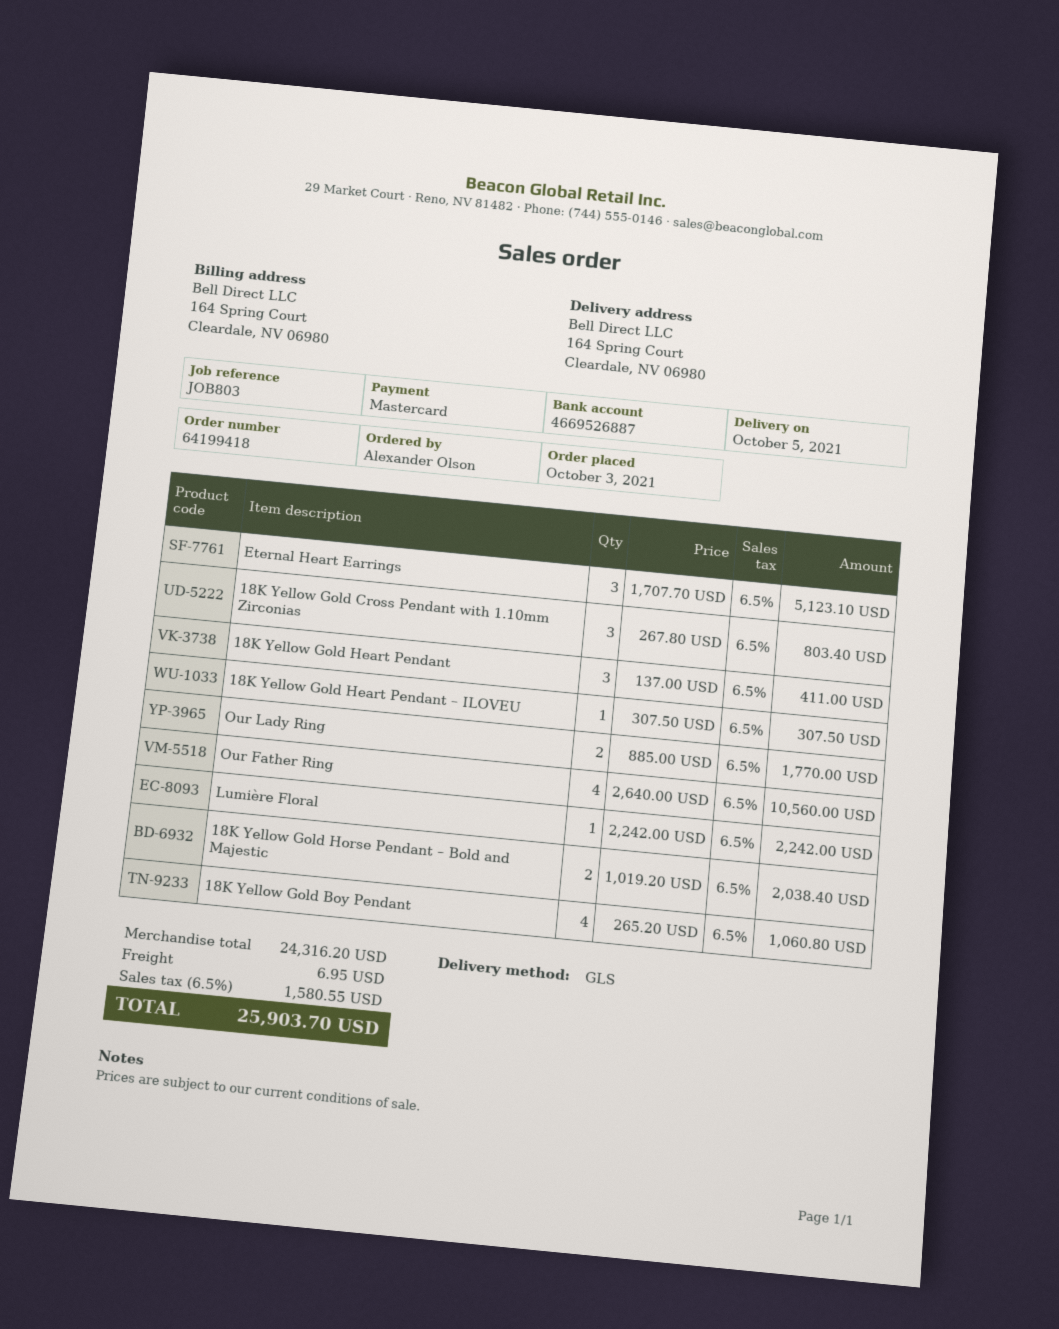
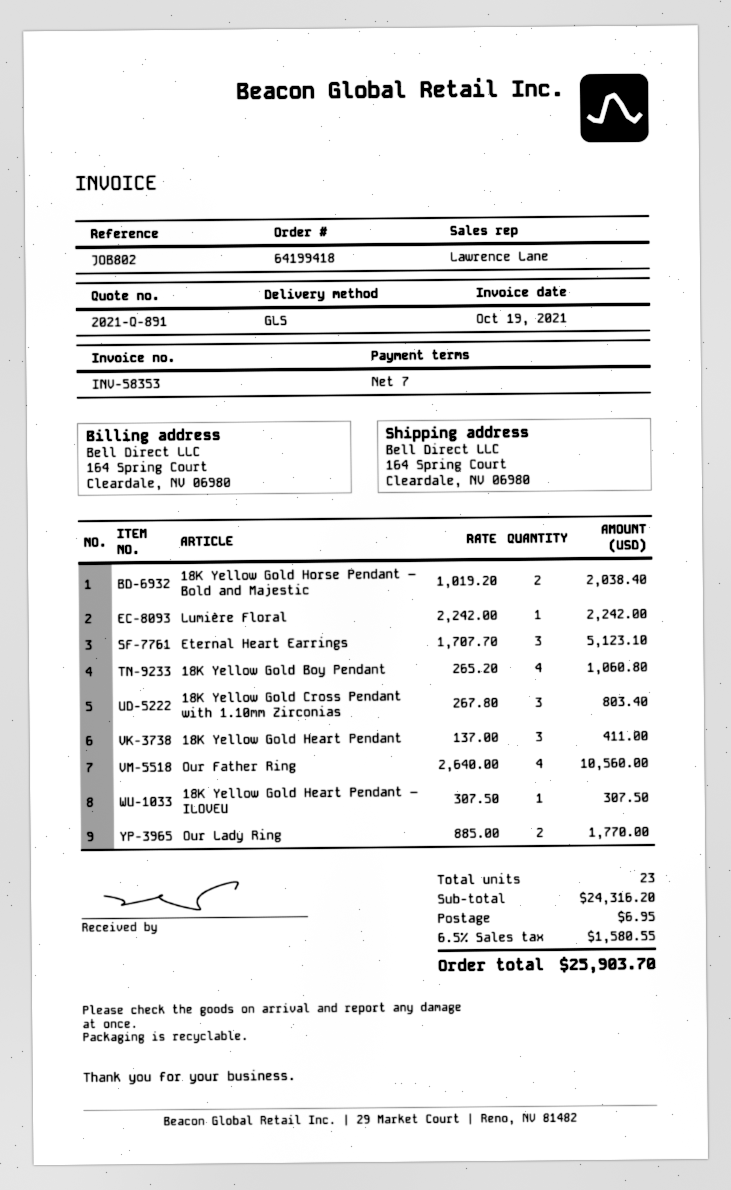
reference: JOB803 -> JOB802

